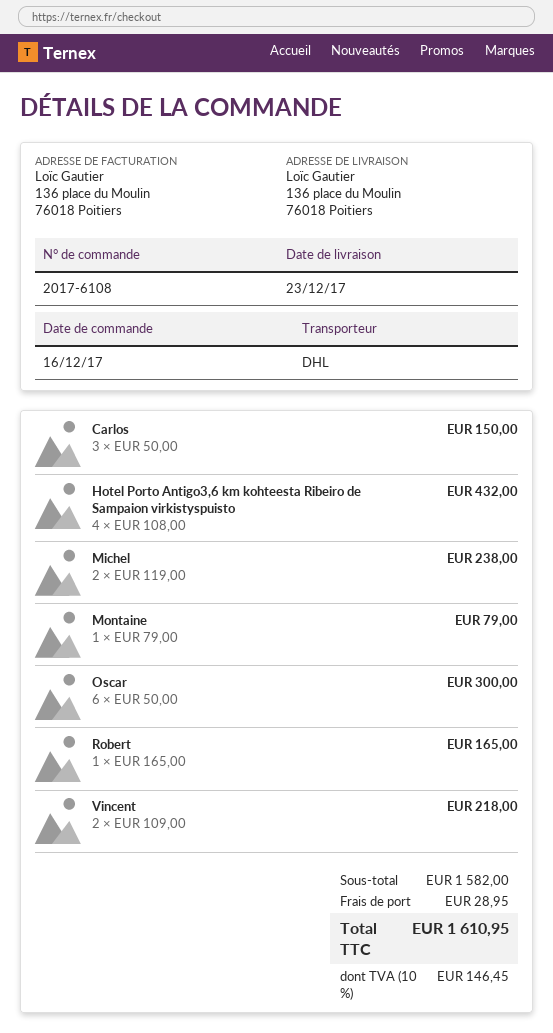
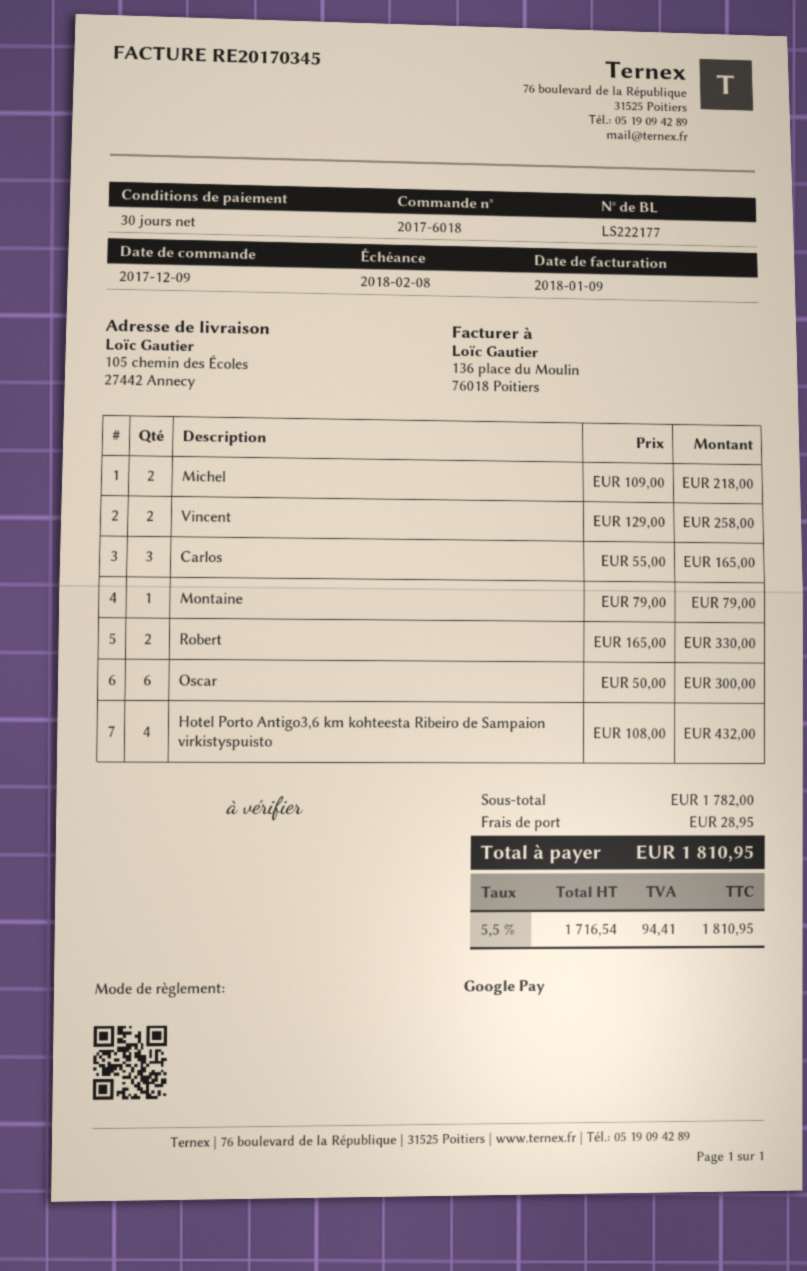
order number: 2017-6108 -> 2017-6018
order date: 2017-12-16 -> 2017-12-09
ship to: 136 place du Moulin, 76018 Poitiers -> 105 chemin des Écoles, 27442 Annecy
Carlos: 3 x 50.00 = 150.00 -> 3 x 55.00 = 165.00
Michel: 2 x 119.00 = 238.00 -> 2 x 109.00 = 218.00
Robert: 1 x 165.00 = 165.00 -> 2 x 165.00 = 330.00
Vincent: 2 x 109.00 = 218.00 -> 2 x 129.00 = 258.00
subtotal: 1582.00 -> 1782.00
tax: 10% = 146.45 -> 5.5% = 94.41
total: 1610.95 -> 1810.95

